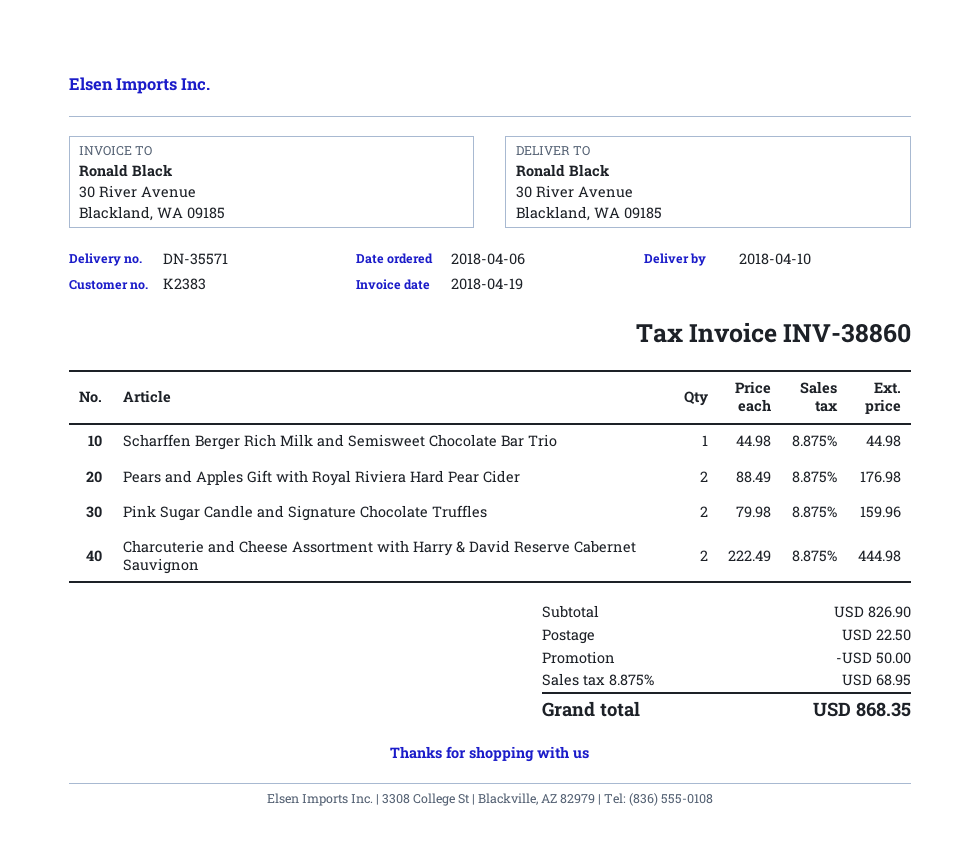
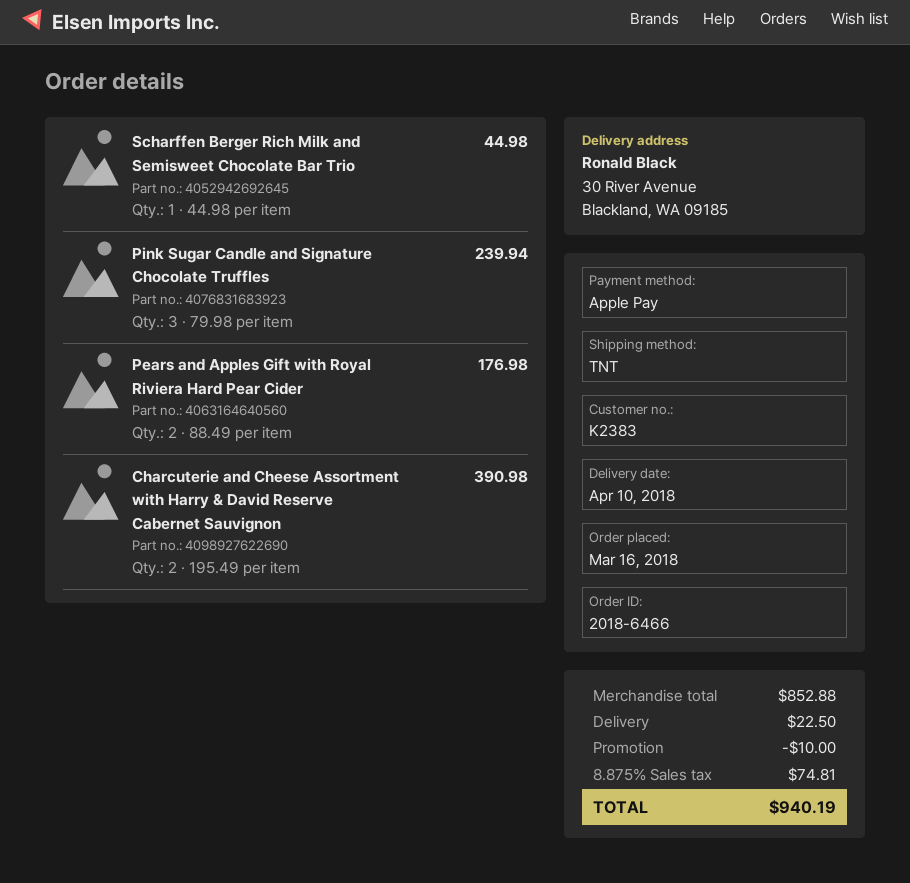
order date: 2018-04-06 -> 2018-03-16
Pink Sugar Candle and Signature Chocolate Truffles: 2 x 79.98 = 159.96 -> 3 x 79.98 = 239.94
Charcuterie and Cheese Assortment with Harry & David Reserve Cabernet Sauvignon: 2 x 222.49 = 444.98 -> 2 x 195.49 = 390.98
subtotal: 826.90 -> 852.88
discount: 50.00 -> 10.00
tax: 8.875% = 68.95 -> 8.875% = 74.81
total: 868.35 -> 940.19

